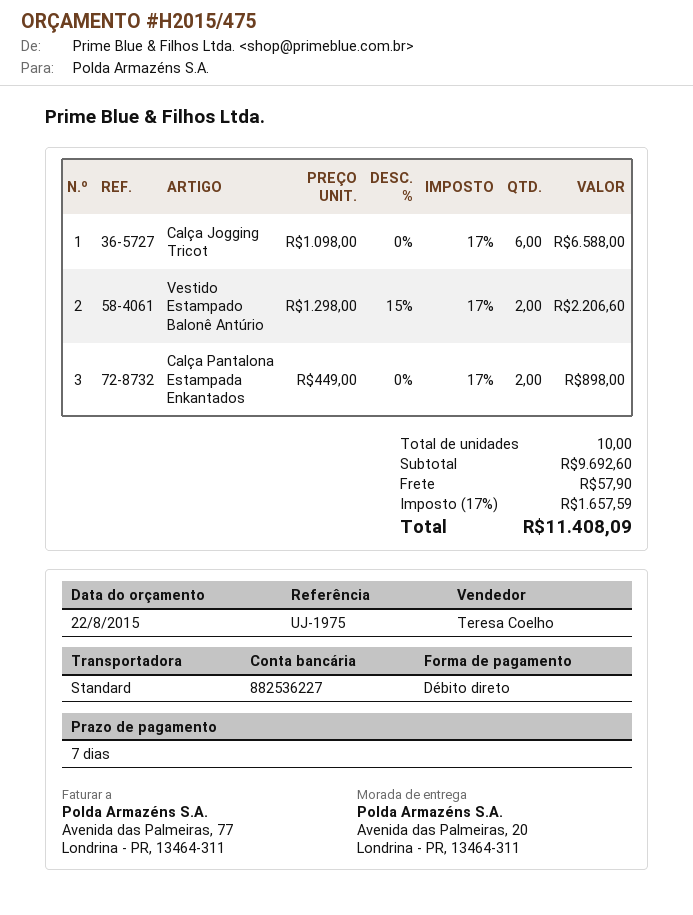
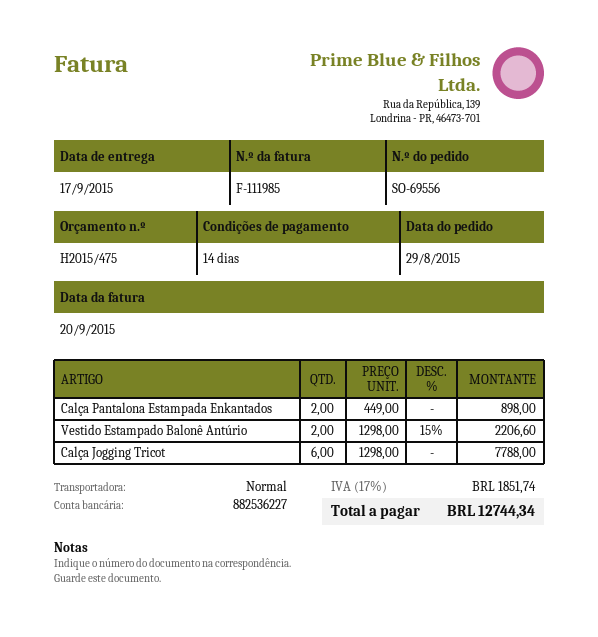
payment terms: 7 days -> 14 days
Calça Jogging Tricot: 6 x 1098.00 = 6588.00 -> 6 x 1298.00 = 7788.00
shipping: 57.90 -> none
tax: 17% = 1657.59 -> 17% = 1851.74
total: 11408.09 -> 12744.34

